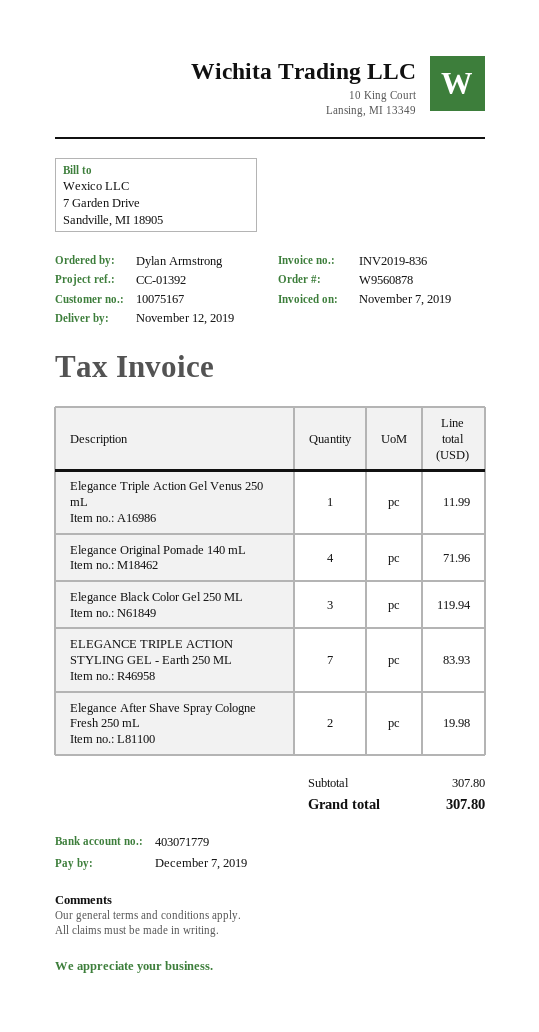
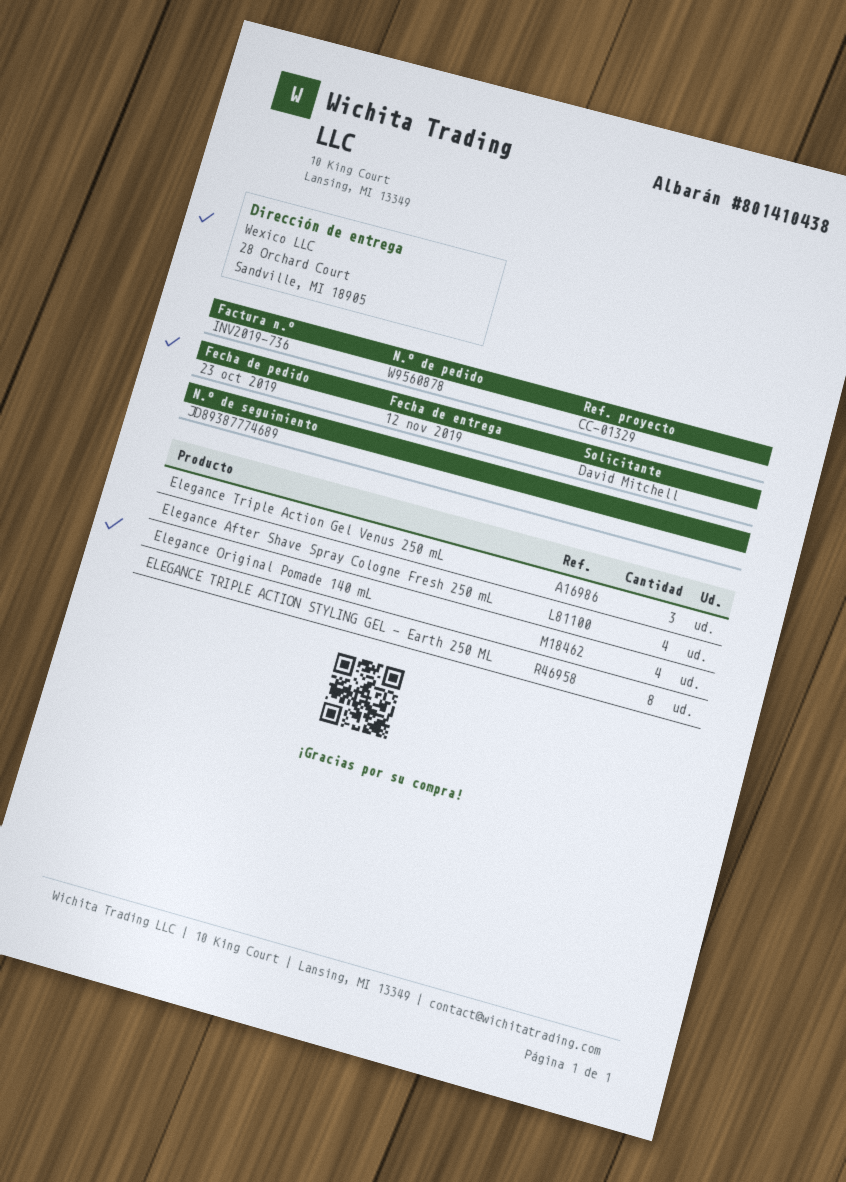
invoice number: INV2019-836 -> INV2019-736
reference: CC-01392 -> CC-01329
ordered by: Dylan Armstrong -> David Mitchell
Elegance Triple Action Gel Venus 250 mL: 1 -> 3
Elegance Black Color Gel 250 ML: 3 -> none
ELEGANCE TRIPLE ACTION STYLING GEL - Earth 250 ML: 7 -> 8
Elegance After Shave Spray Cologne Fresh 250 mL: 2 -> 4

